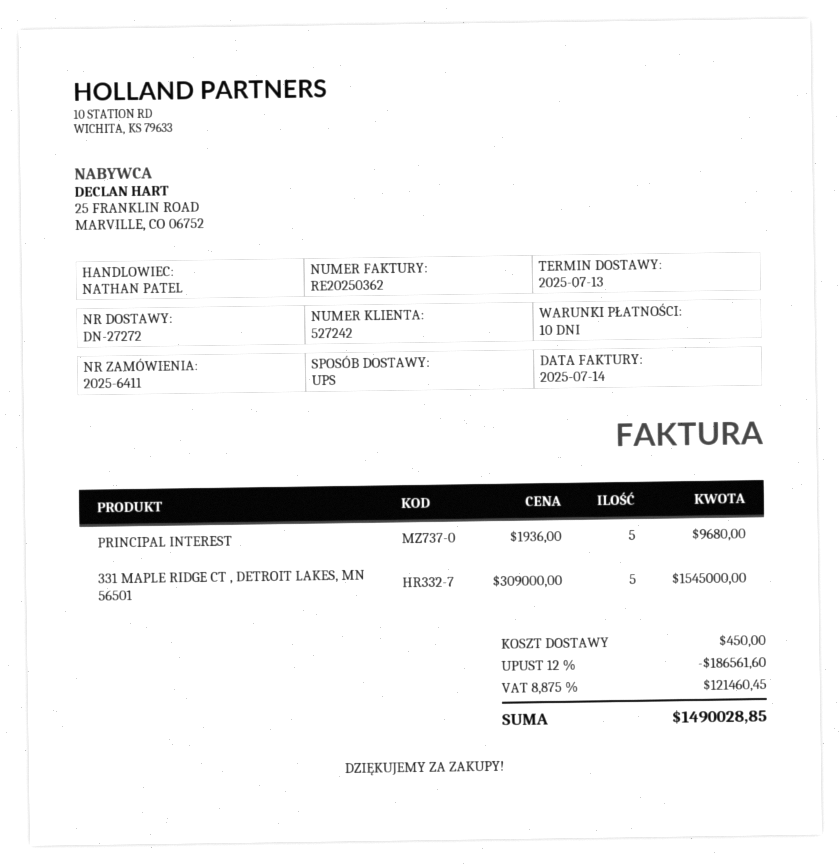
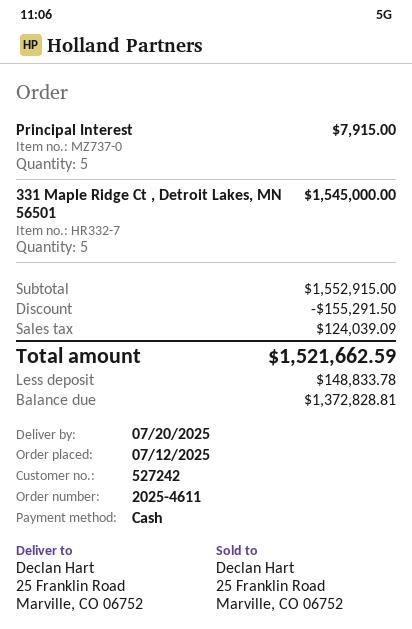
order number: 2025-6411 -> 2025-4611
delivery date: 2025-07-13 -> 2025-07-20
PRINCIPAL INTEREST: 5 for 9680.00 -> 5 for 7915.00
discount: 186561.60 -> 155291.50
shipping: 450.00 -> none
tax: 121460.45 -> 124039.09
total: 1490028.85 -> 1521662.59

